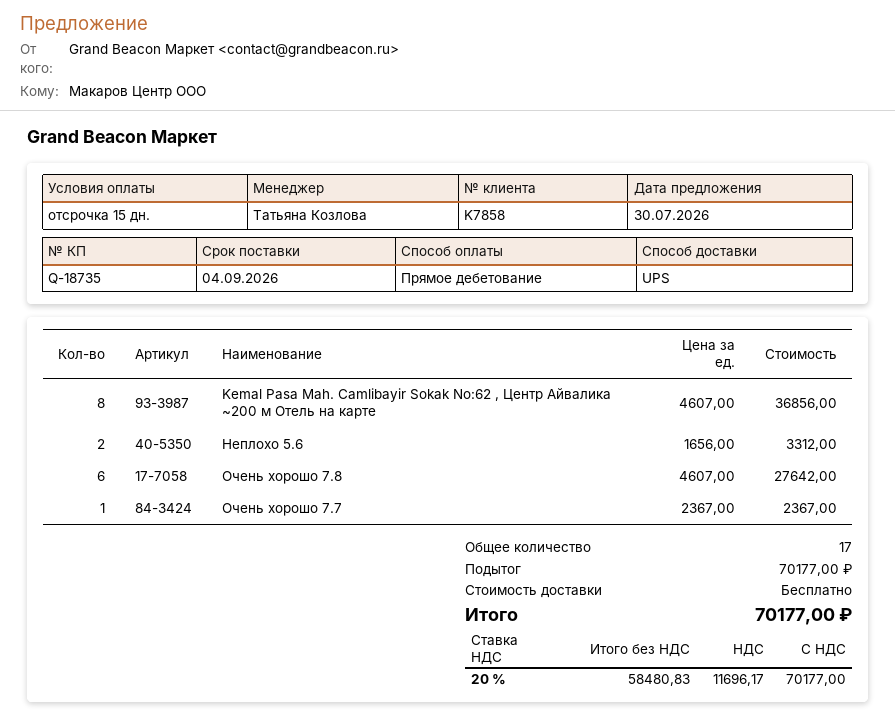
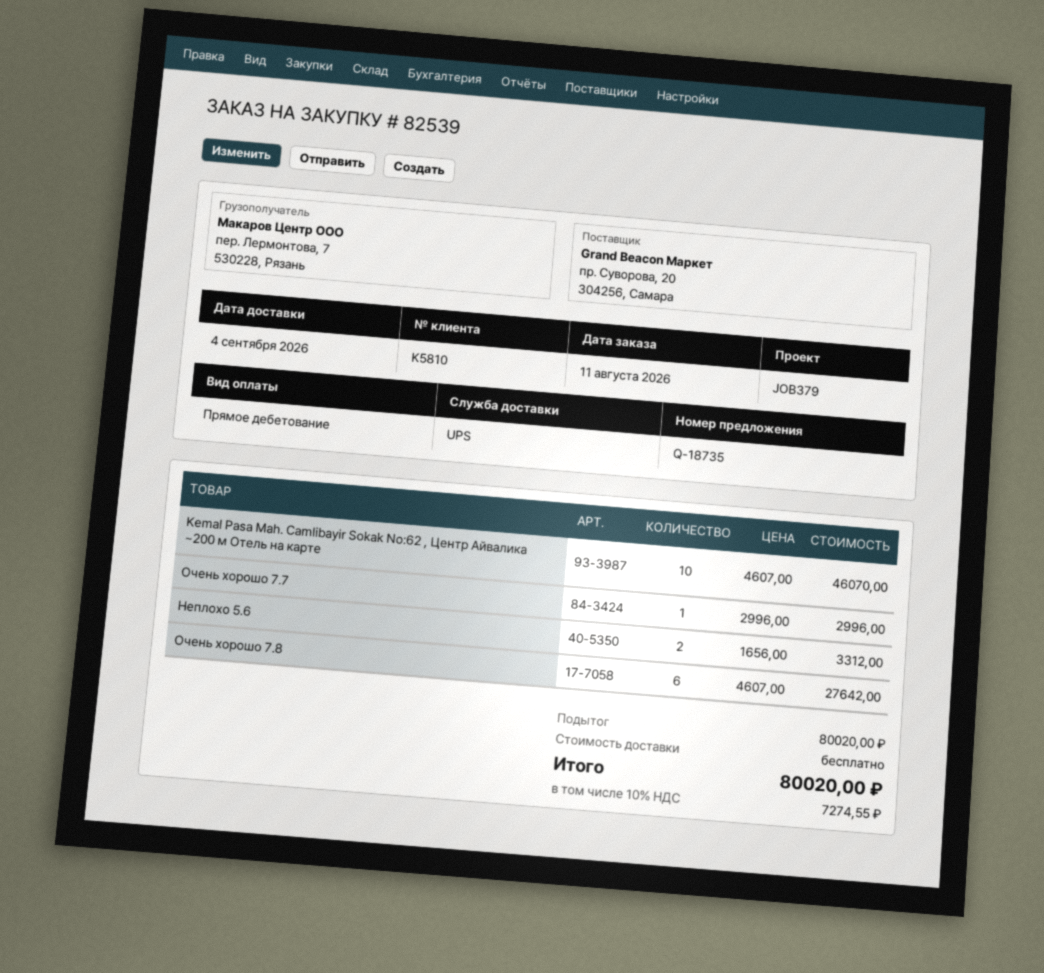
customer number: K7858 -> K5810
Kemal Pasa Mah. Camlibayir Sokak No:62 , Центр Айвалика ~200 м Отель на карте: 8 x 4607.00 = 36856.00 -> 10 x 4607.00 = 46070.00
Очень хорошо 7.7: 1 x 2367.00 = 2367.00 -> 1 x 2996.00 = 2996.00
subtotal: 70177.00 -> 80020.00
tax: 20% = 11696.17 -> 10% = 7274.55
total: 70177.00 -> 80020.00

